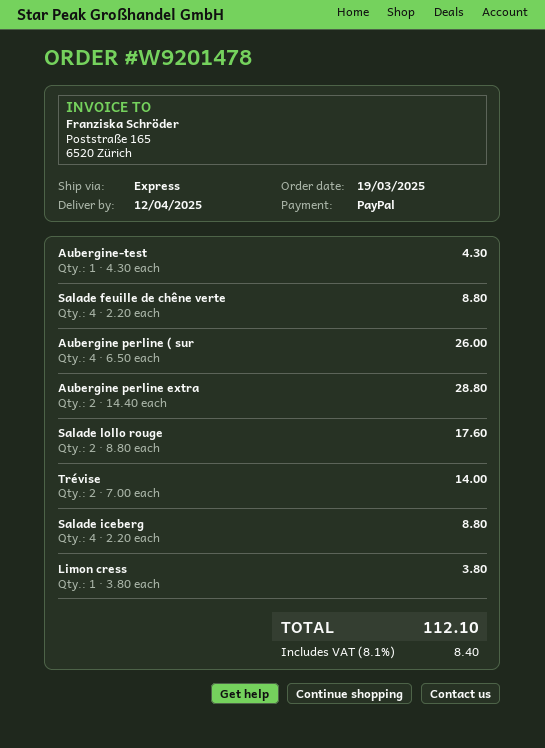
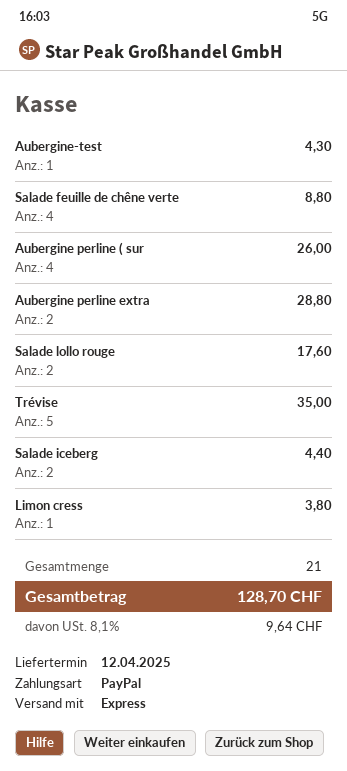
Trévise: 2 for 14.00 -> 5 for 35.00
Salade iceberg: 4 for 8.80 -> 2 for 4.40
tax: 8.1% = 8.40 -> 8.1% = 9.64
total: 112.10 -> 128.70

